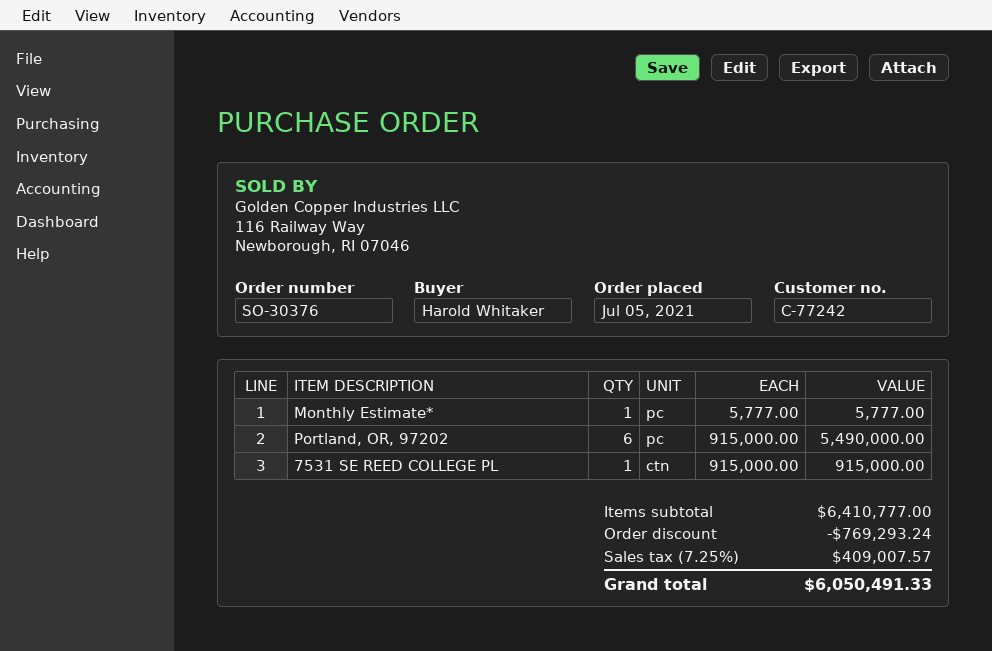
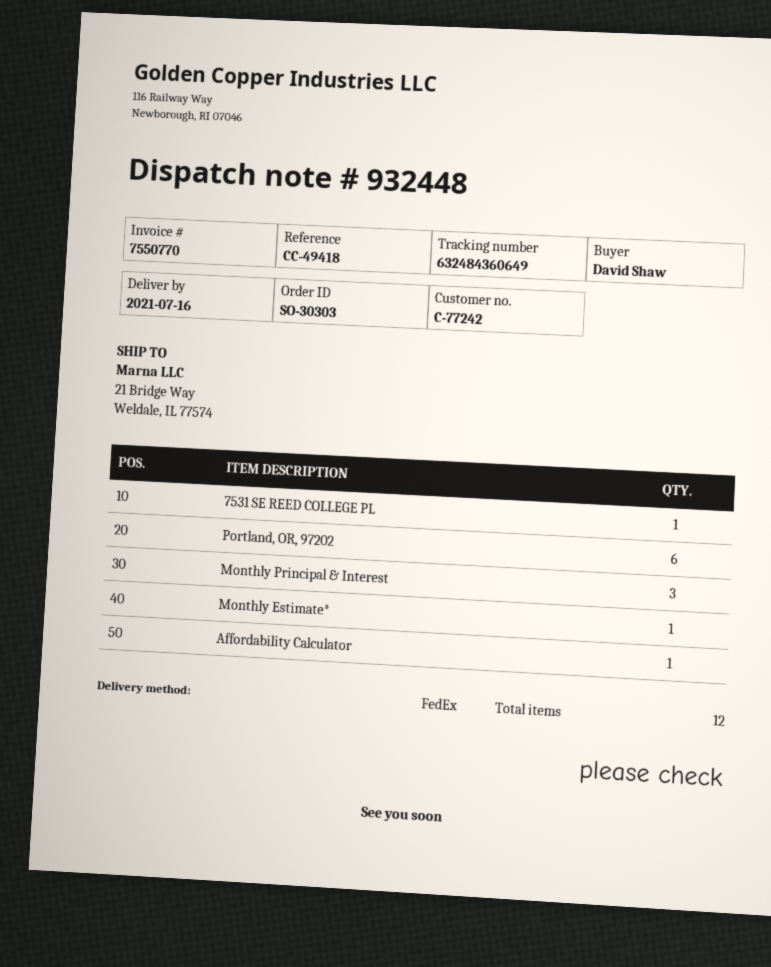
order number: SO-30376 -> SO-30303
ordered by: Harold Whitaker -> David Shaw
Monthly Principal & Interest: none -> 3
Affordability Calculator: none -> 1

